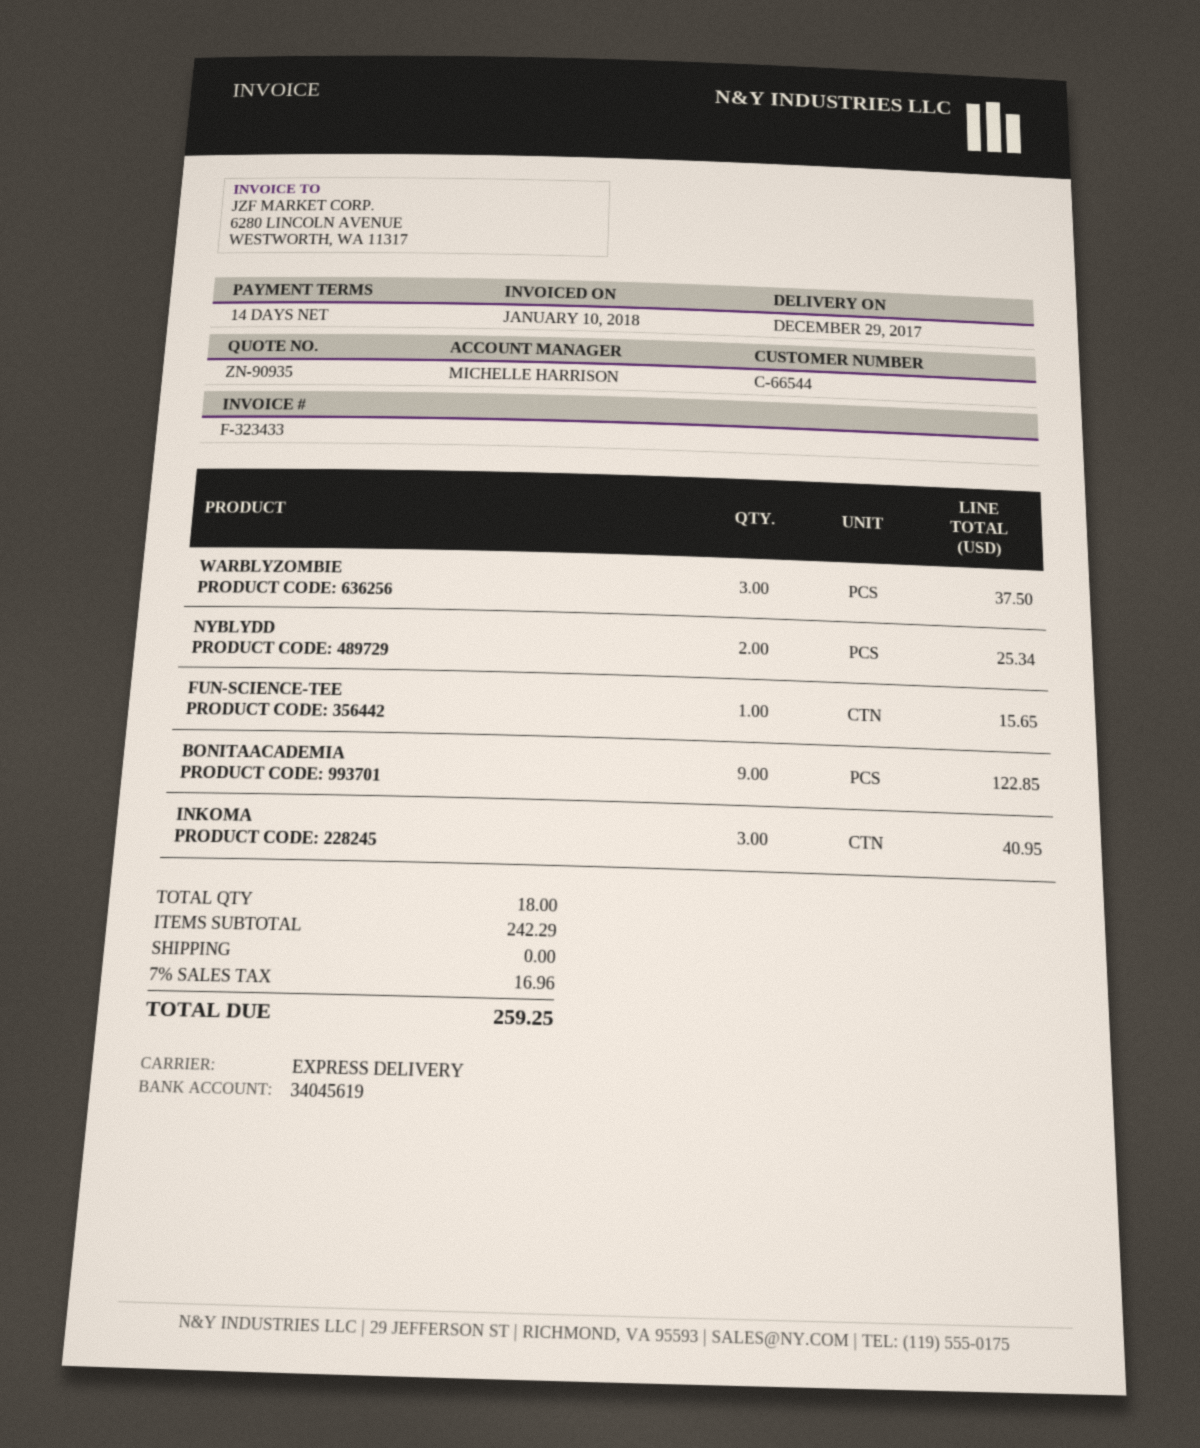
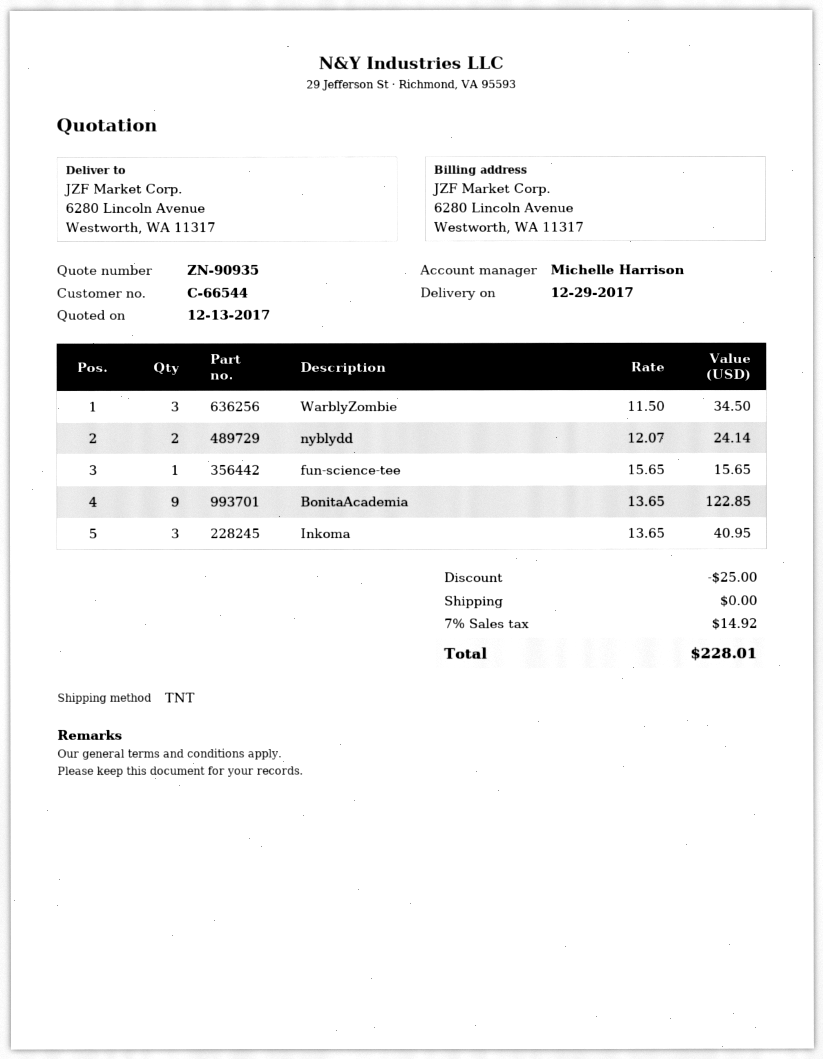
shipping method: express -> TNT
WARBLYZOMBIE: 3 for 37.50 -> 3 for 34.50
NYBLYDD: 2 for 25.34 -> 2 for 24.14
discount: none -> 25.00
tax: 7% = 16.96 -> 7% = 14.92
total: 259.25 -> 228.01

